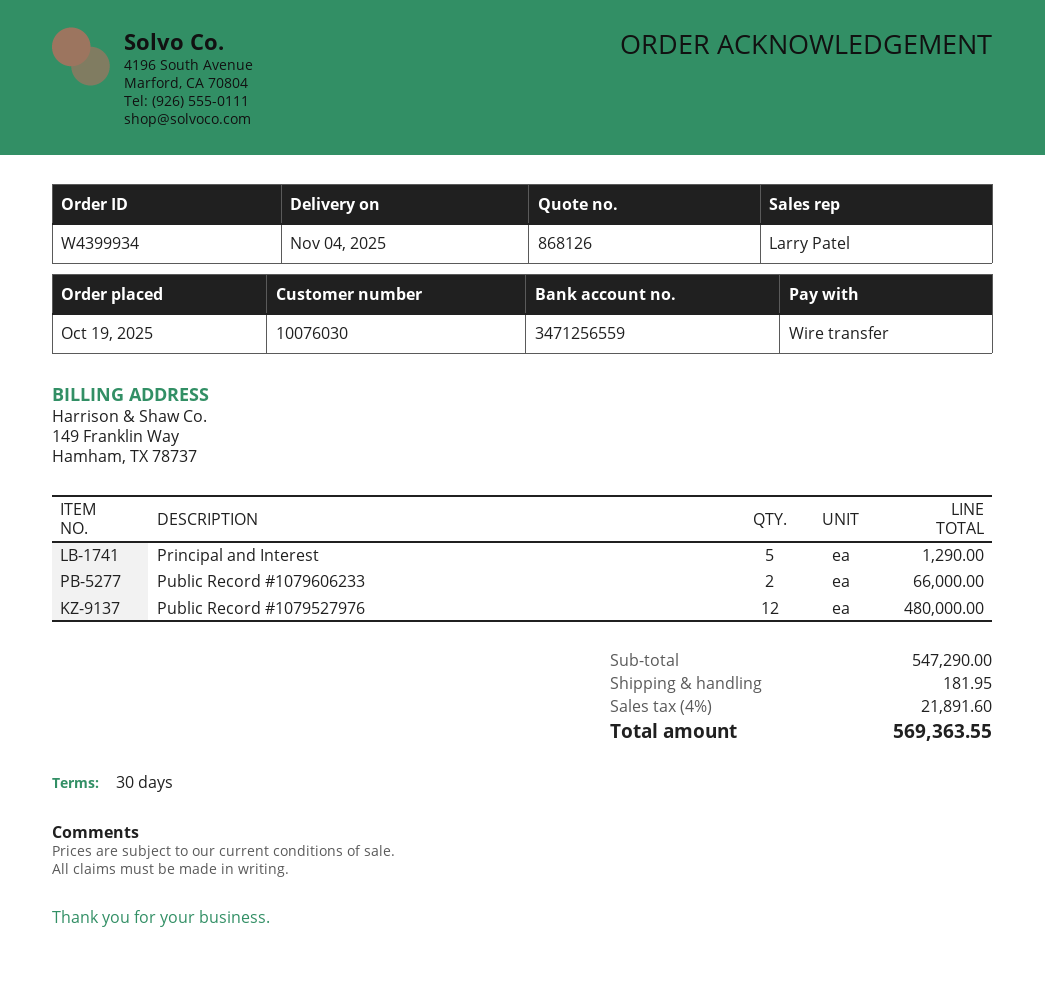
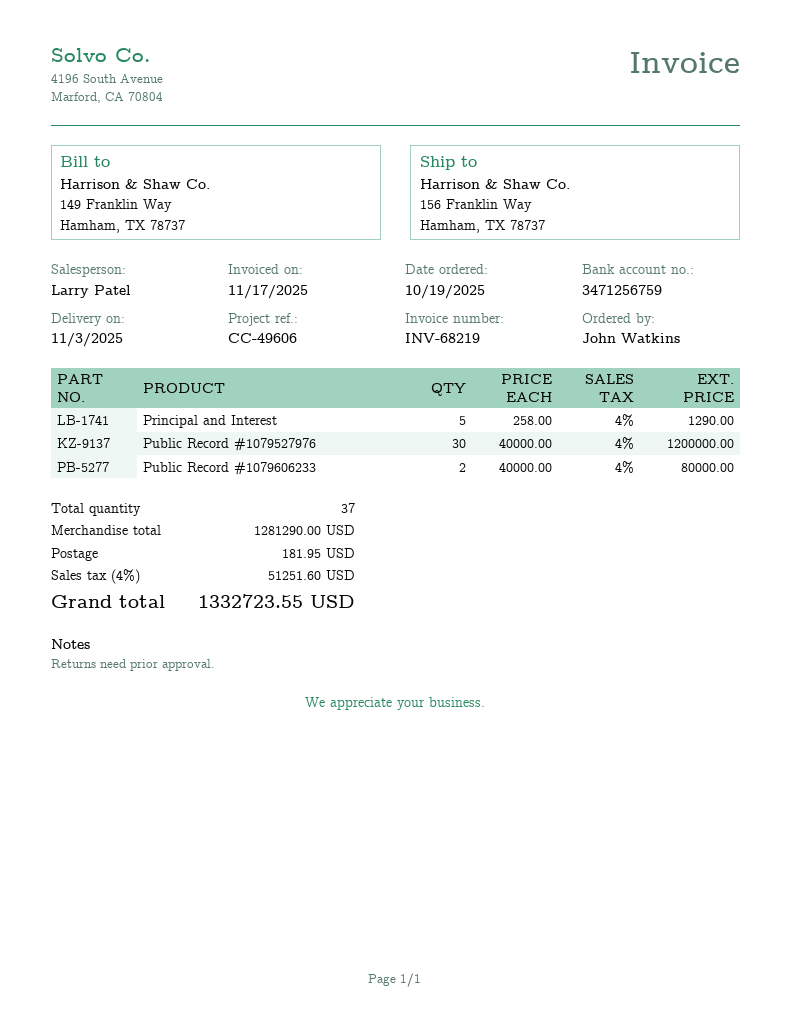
delivery date: 2025-11-04 -> 2025-11-03
bank account: 3471256559 -> 3471256759
Public Record #1079606233: 2 for 66000.00 -> 2 for 80000.00
Public Record #1079527976: 12 for 480000.00 -> 30 for 1200000.00
subtotal: 547290.00 -> 1281290.00
tax: 4% = 21891.60 -> 4% = 51251.60
total: 569363.55 -> 1332723.55

